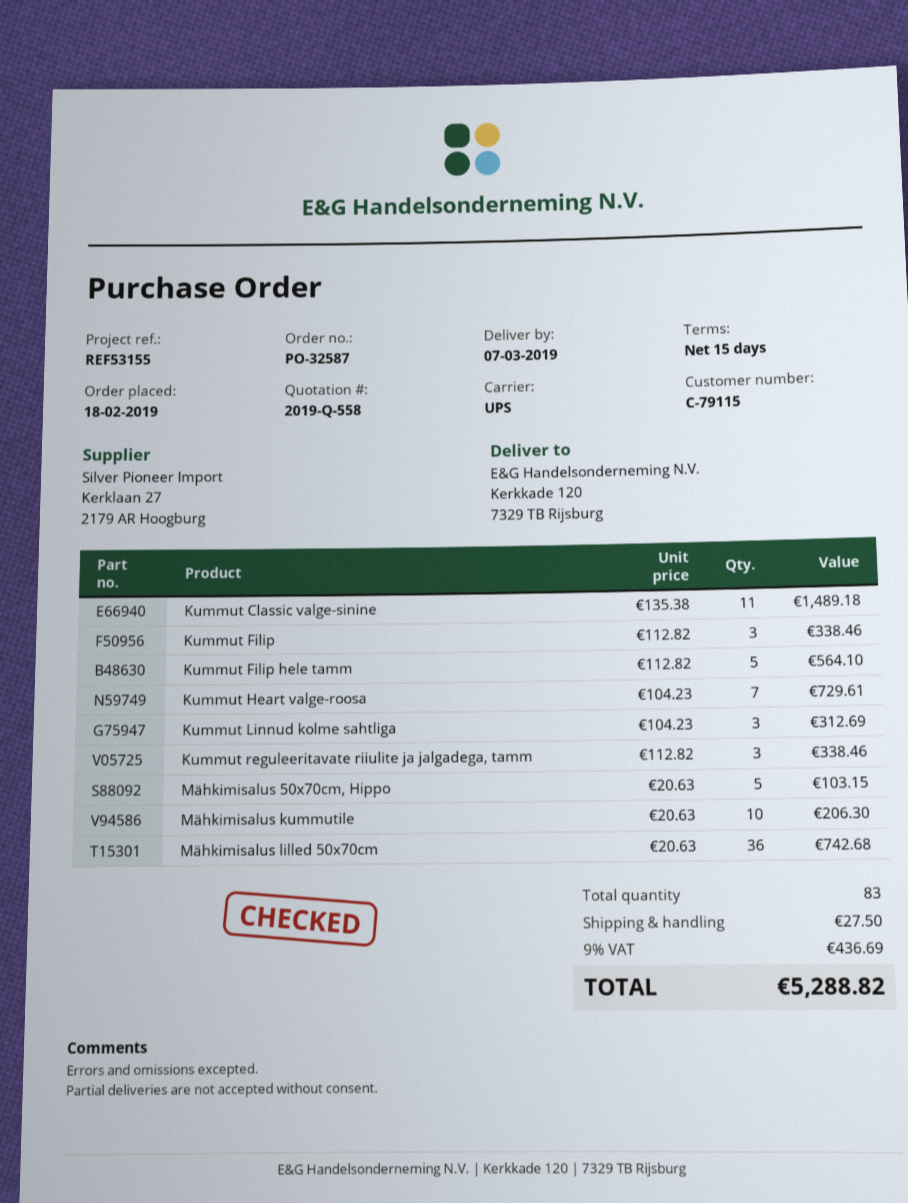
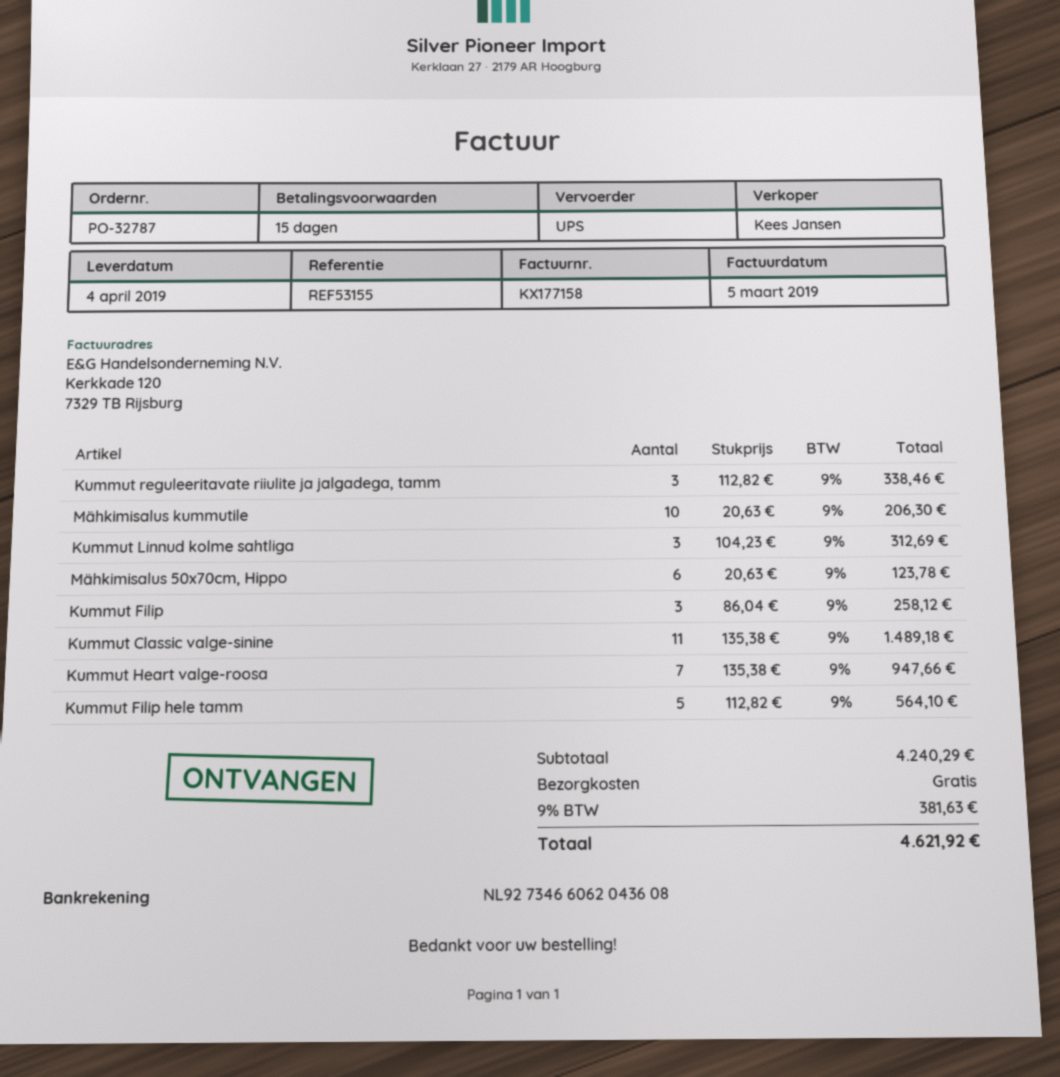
order number: PO-32587 -> PO-32787
delivery date: 2019-03-07 -> 2019-04-04
Kummut Filip: 3 x 112.82 = 338.46 -> 3 x 86.04 = 258.12
Kummut Heart valge-roosa: 7 x 104.23 = 729.61 -> 7 x 135.38 = 947.66
Mähkimisalus 50x70cm, Hippo: 5 x 20.63 = 103.15 -> 6 x 20.63 = 123.78
Mähkimisalus lilled 50x70cm: 36 x 20.63 = 742.68 -> none
shipping: 27.50 -> 0.00
tax: 9% = 436.69 -> 9% = 381.63
total: 5288.82 -> 4621.92

